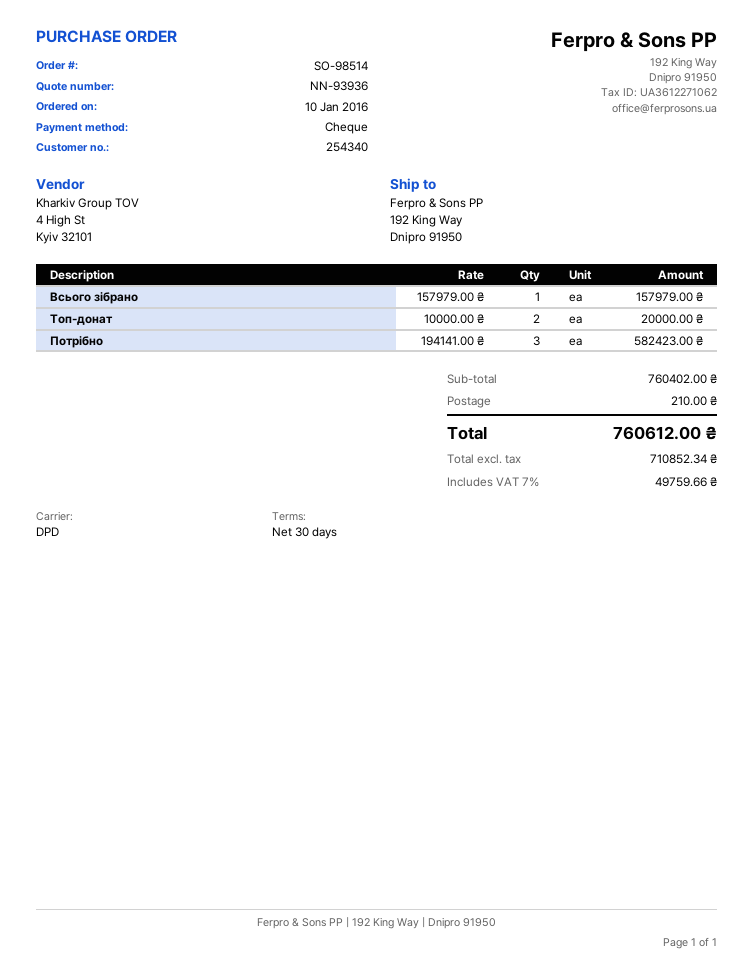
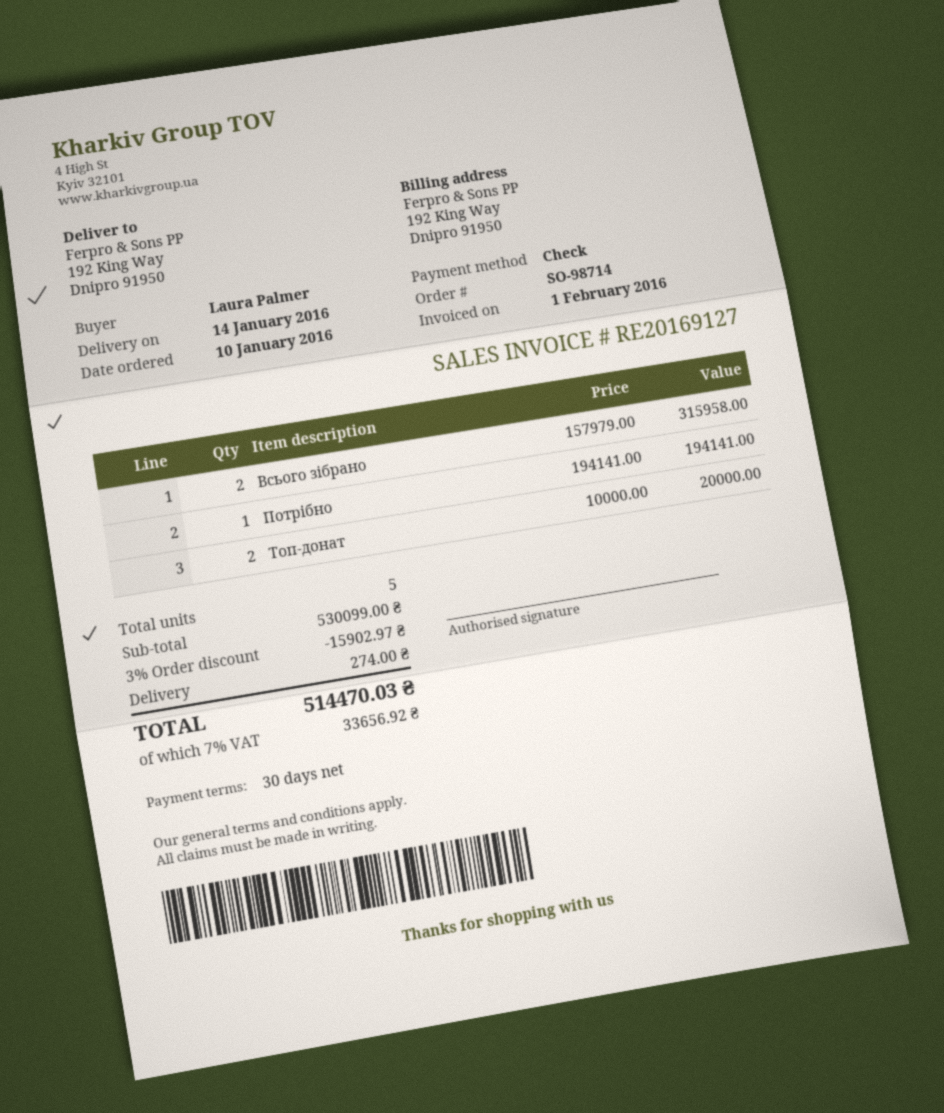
order number: SO-98514 -> SO-98714
Всього зібрано: 1 x 157979.00 = 157979.00 -> 2 x 157979.00 = 315958.00
Потрібно: 3 x 194141.00 = 582423.00 -> 1 x 194141.00 = 194141.00
subtotal: 760402.00 -> 530099.00
discount: none -> 3% = 15902.97
shipping: 210.00 -> 274.00
tax: 7% = 49759.66 -> 7% = 33656.92
total: 760612.00 -> 514470.03

